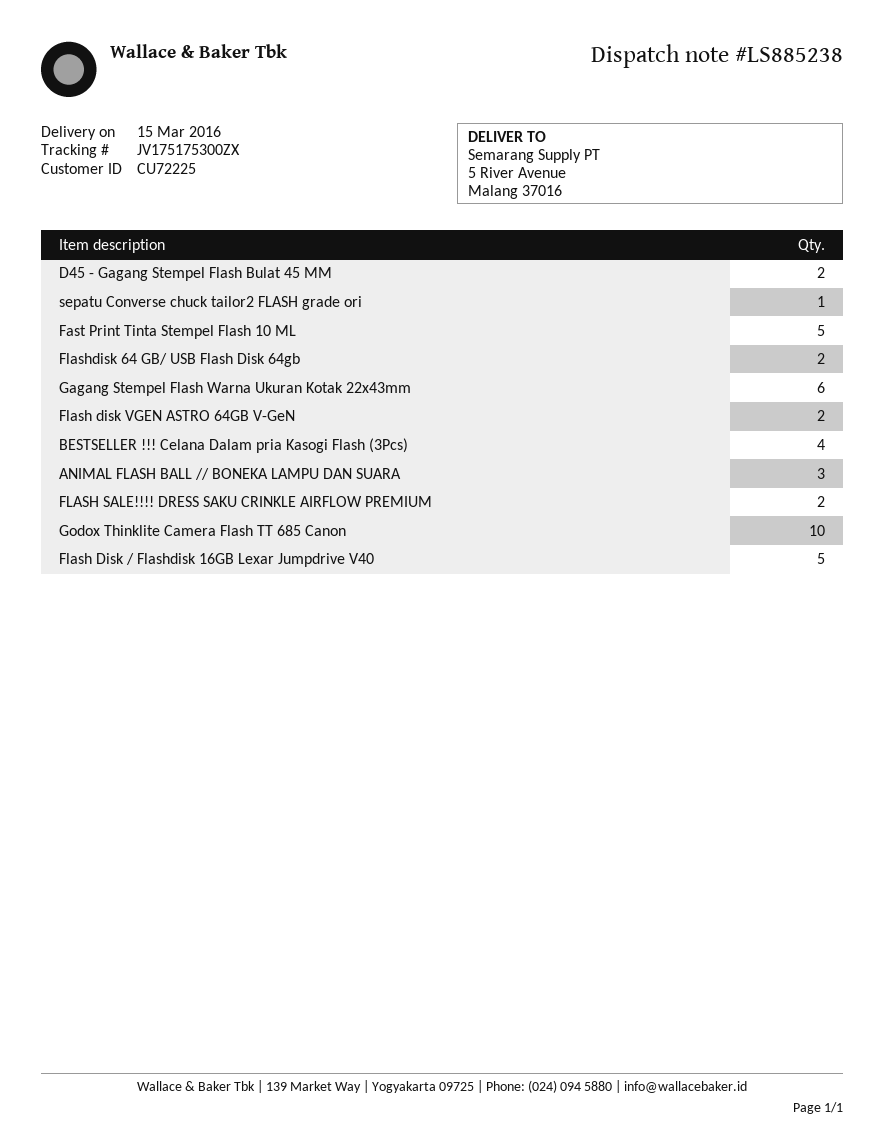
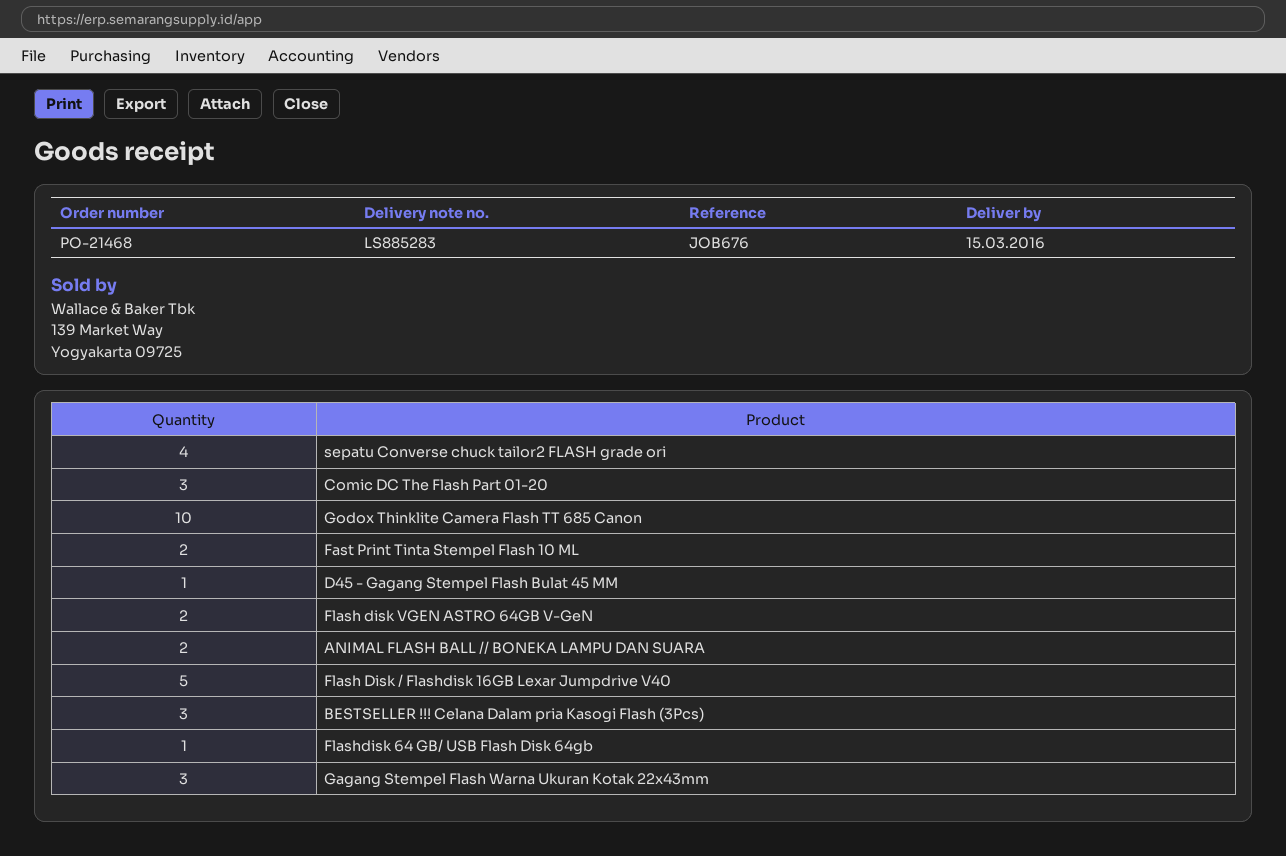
delivery note number: LS885238 -> LS885283
D45 - Gagang Stempel Flash Bulat 45 MM: 2 -> 1
sepatu Converse chuck tailor2 FLASH grade ori: 1 -> 4
Fast Print Tinta Stempel Flash 10 ML: 5 -> 2
Flashdisk 64 GB/ USB Flash Disk 64gb: 2 -> 1
Gagang Stempel Flash Warna Ukuran Kotak 22x43mm: 6 -> 3
BESTSELLER !!! Celana Dalam pria Kasogi Flash (3Pcs): 4 -> 3
ANIMAL FLASH BALL // BONEKA LAMPU DAN SUARA: 3 -> 2
FLASH SALE!!!! DRESS SAKU CRINKLE AIRFLOW PREMIUM: 2 -> none
Comic DC The Flash Part 01-20: none -> 3

